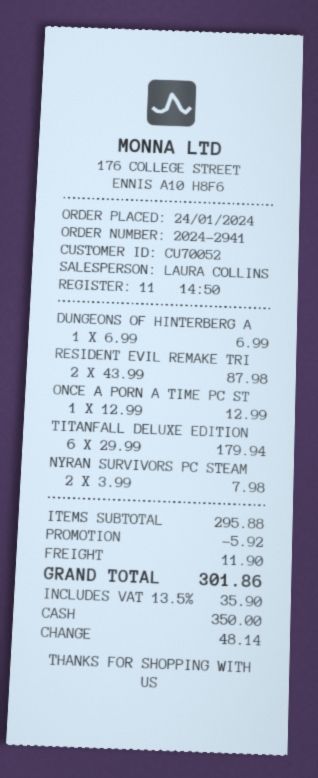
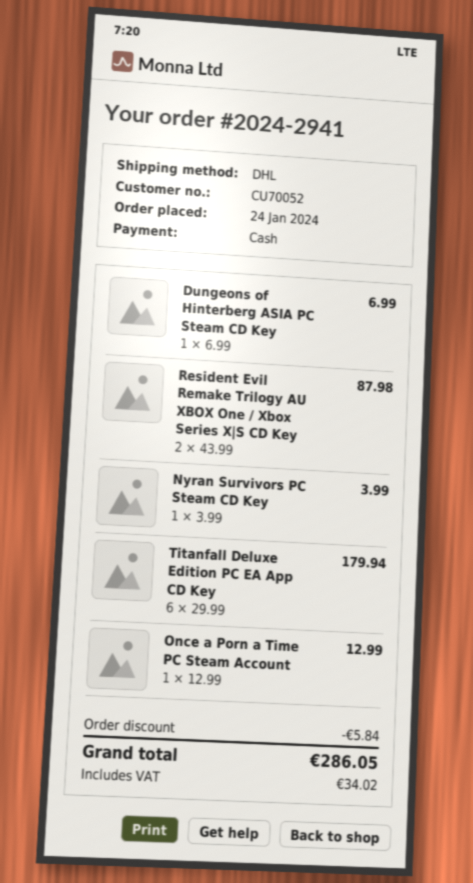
NYRAN SURVIVORS PC STEAM: 2 x 3.99 = 7.98 -> 1 x 3.99 = 3.99
discount: 5.92 -> 5.84
shipping: 11.90 -> none
tax: 35.90 -> 34.02
total: 301.86 -> 286.05

